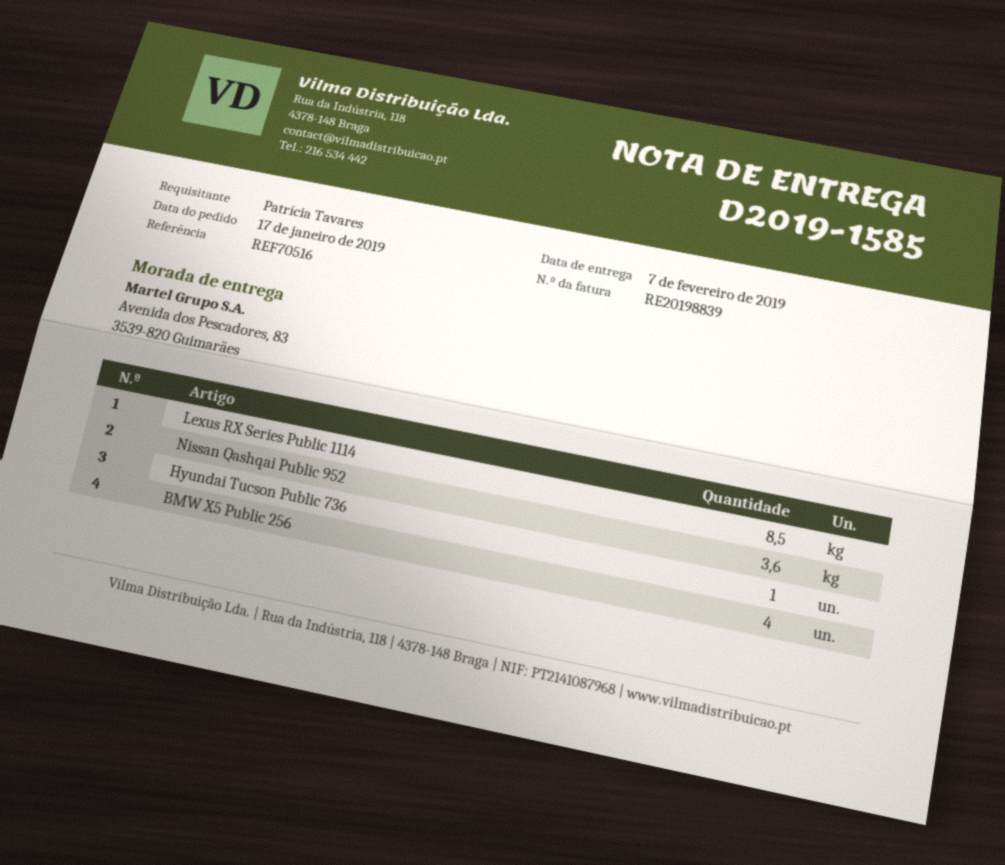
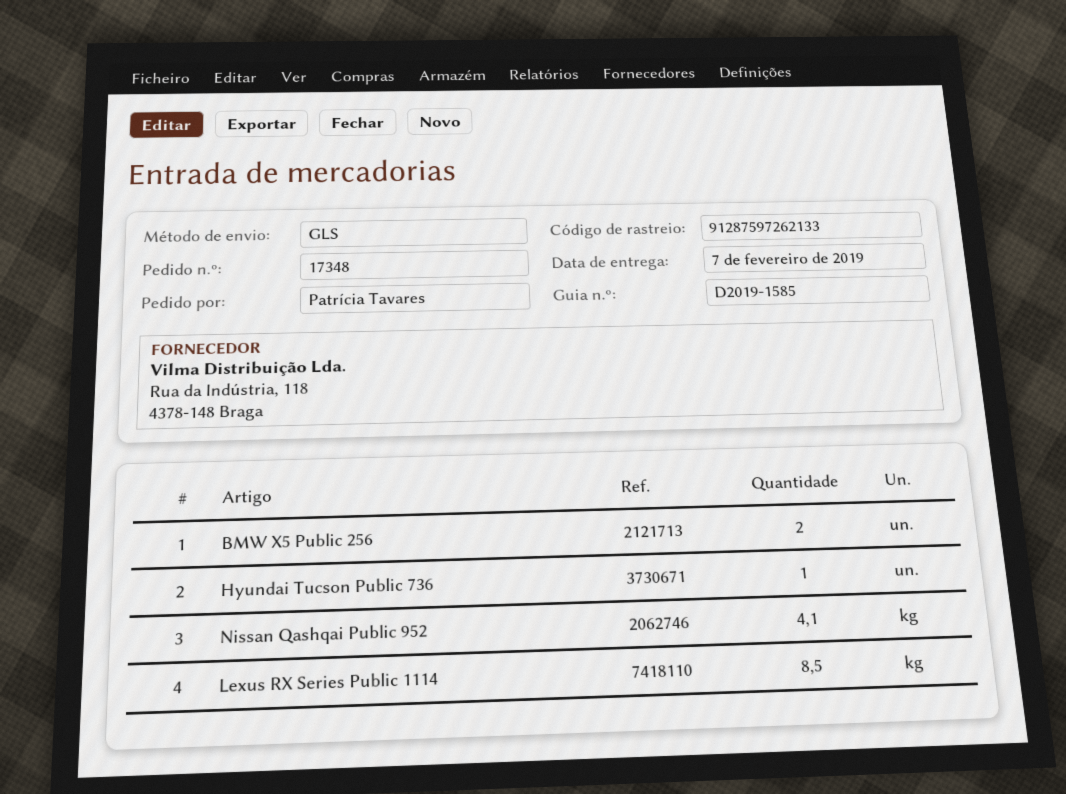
Nissan Qashqai Public 952: 3.6 -> 4.1
BMW X5 Public 256: 4 -> 2

